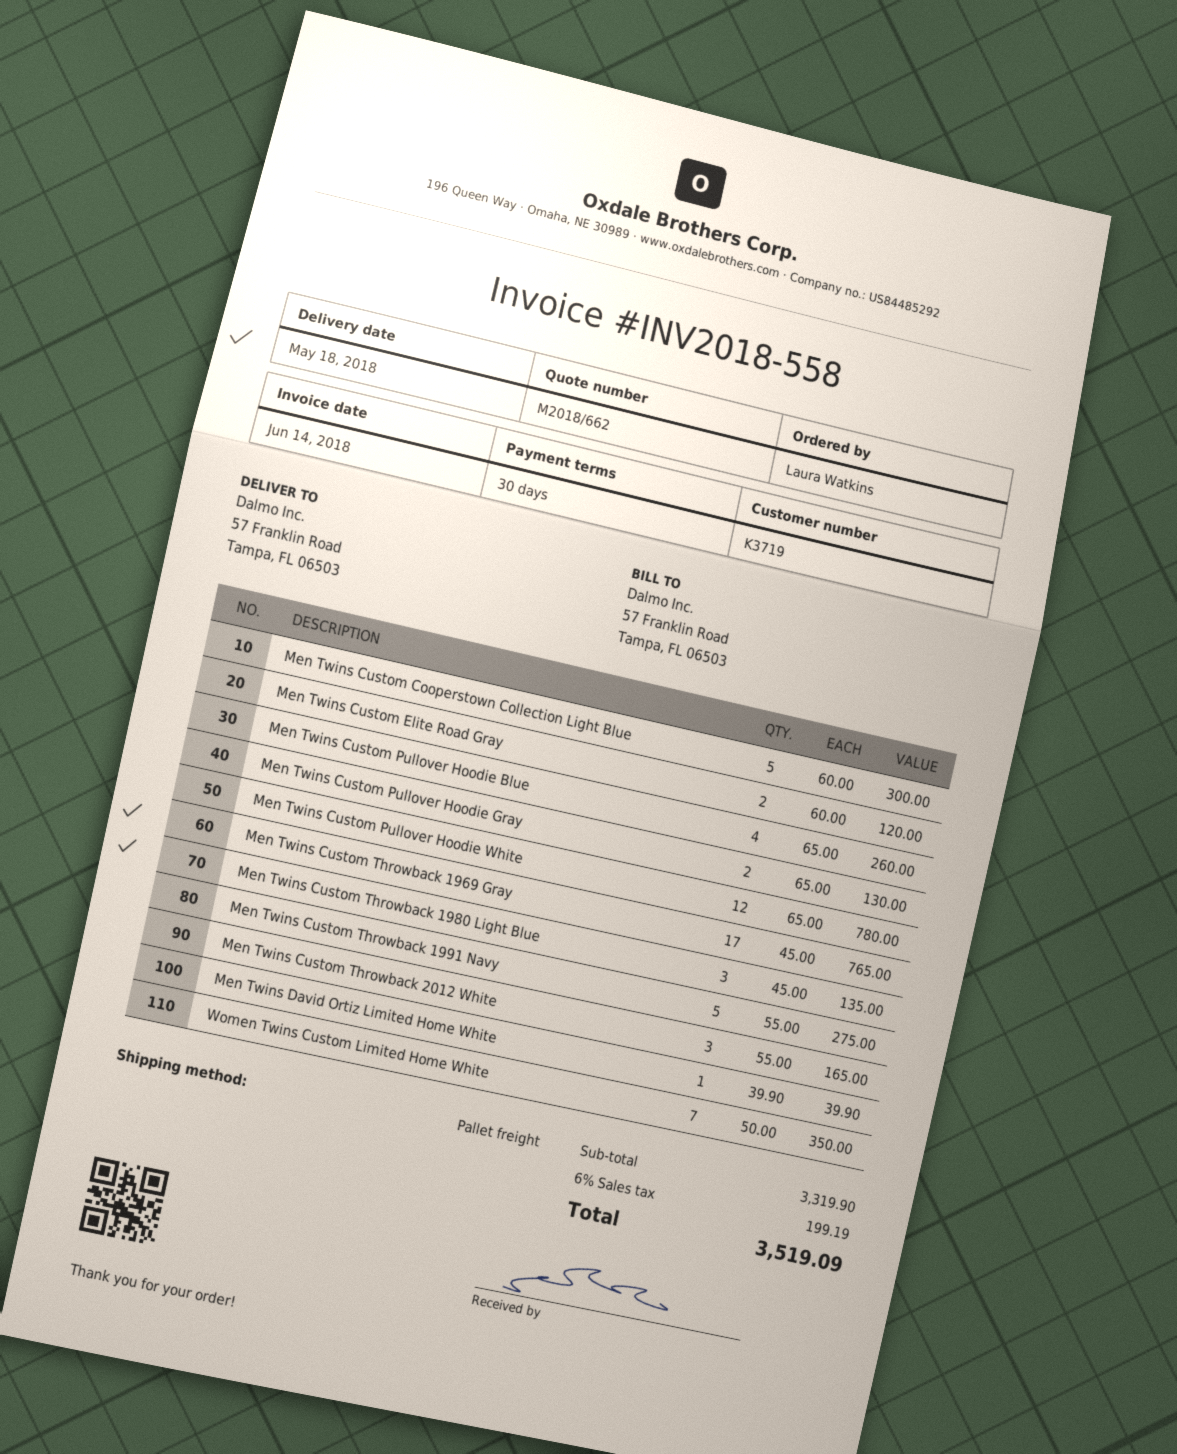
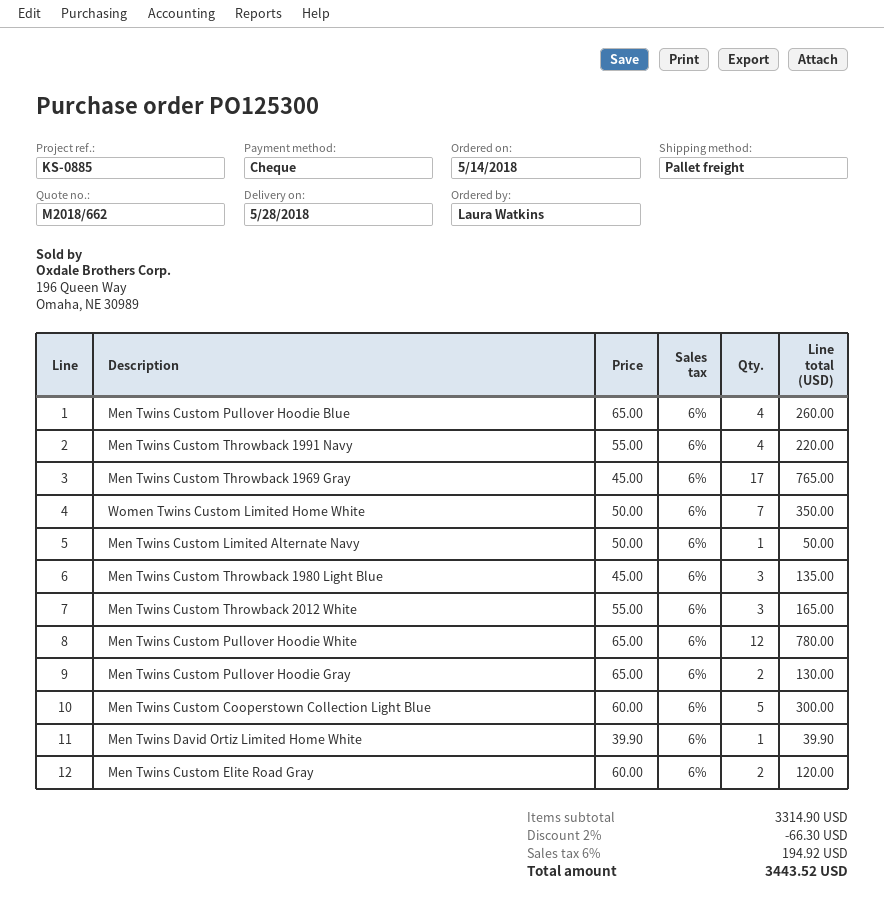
delivery date: 2018-05-18 -> 2018-05-28
Men Twins Custom Throwback 1991 Navy: 5 x 55.00 = 275.00 -> 4 x 55.00 = 220.00
Men Twins Custom Limited Alternate Navy: none -> 1 x 50.00 = 50.00
subtotal: 3319.90 -> 3314.90
discount: none -> 2% = 66.30
tax: 6% = 199.19 -> 6% = 194.92
total: 3519.09 -> 3443.52

